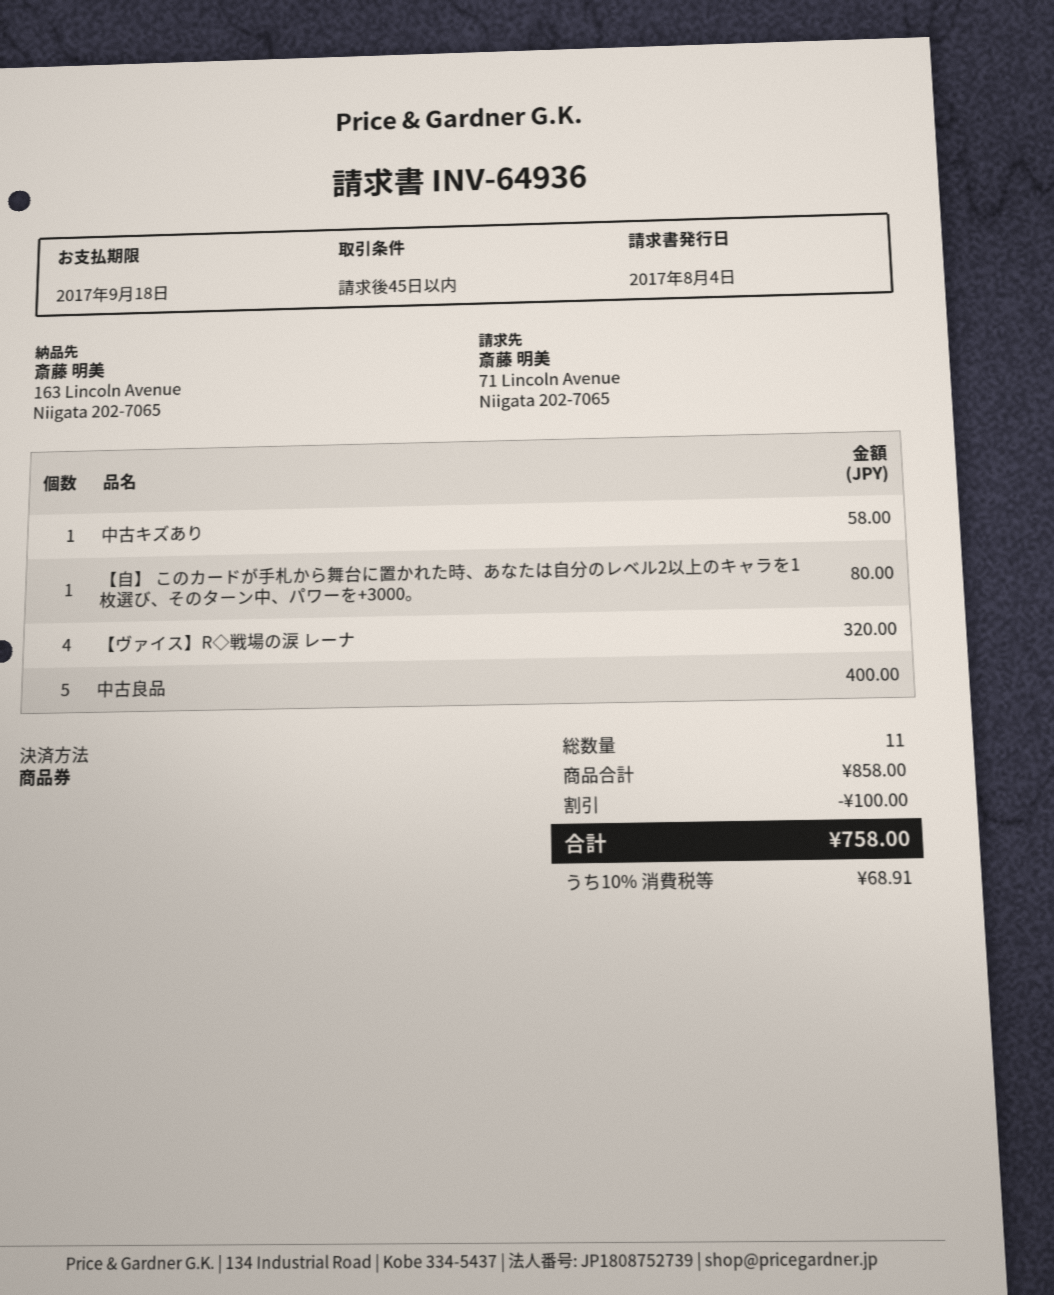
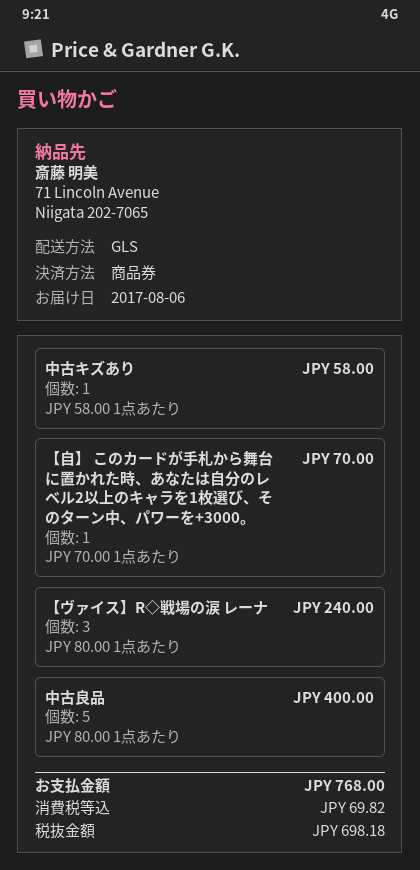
ship to: 163 Lincoln Avenue, Niigata 202-7065 -> 71 Lincoln Avenue, Niigata 202-7065
【自】 このカードが手札から舞台に置かれた時、あなたは自分のレベル2以上のキャラを1枚選び、そのターン中、パワーを+3000。: 1 for 80.00 -> 1 for 70.00
【ヴァイス】R◇戦場の涙 レーナ: 4 for 320.00 -> 3 for 240.00
discount: 100.00 -> none
tax: 68.91 -> 69.82
total: 758.00 -> 768.00

